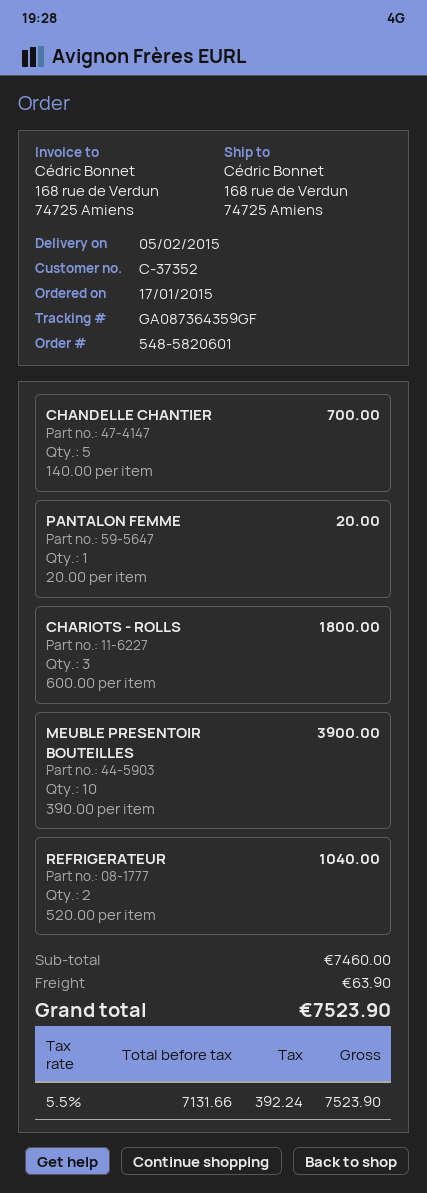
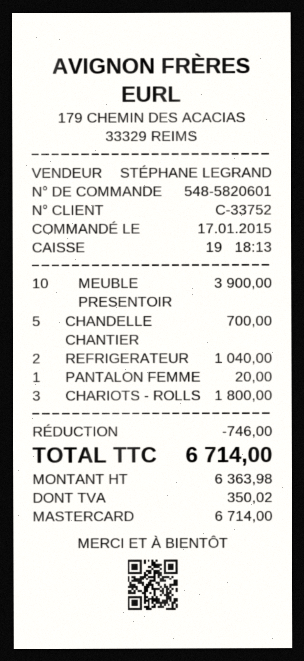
customer number: C-37352 -> C-33752
discount: none -> 746.00
shipping: 63.90 -> none
net: 7131.66 -> 6363.98
tax: 392.24 -> 350.02
total: 7523.90 -> 6714.00

